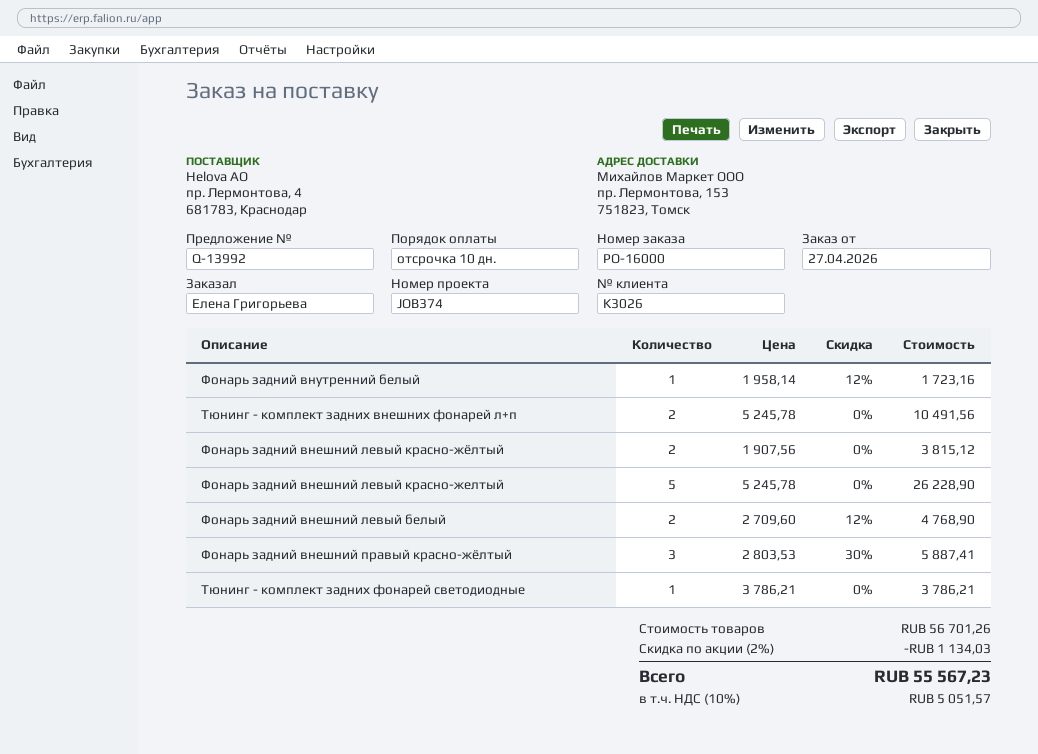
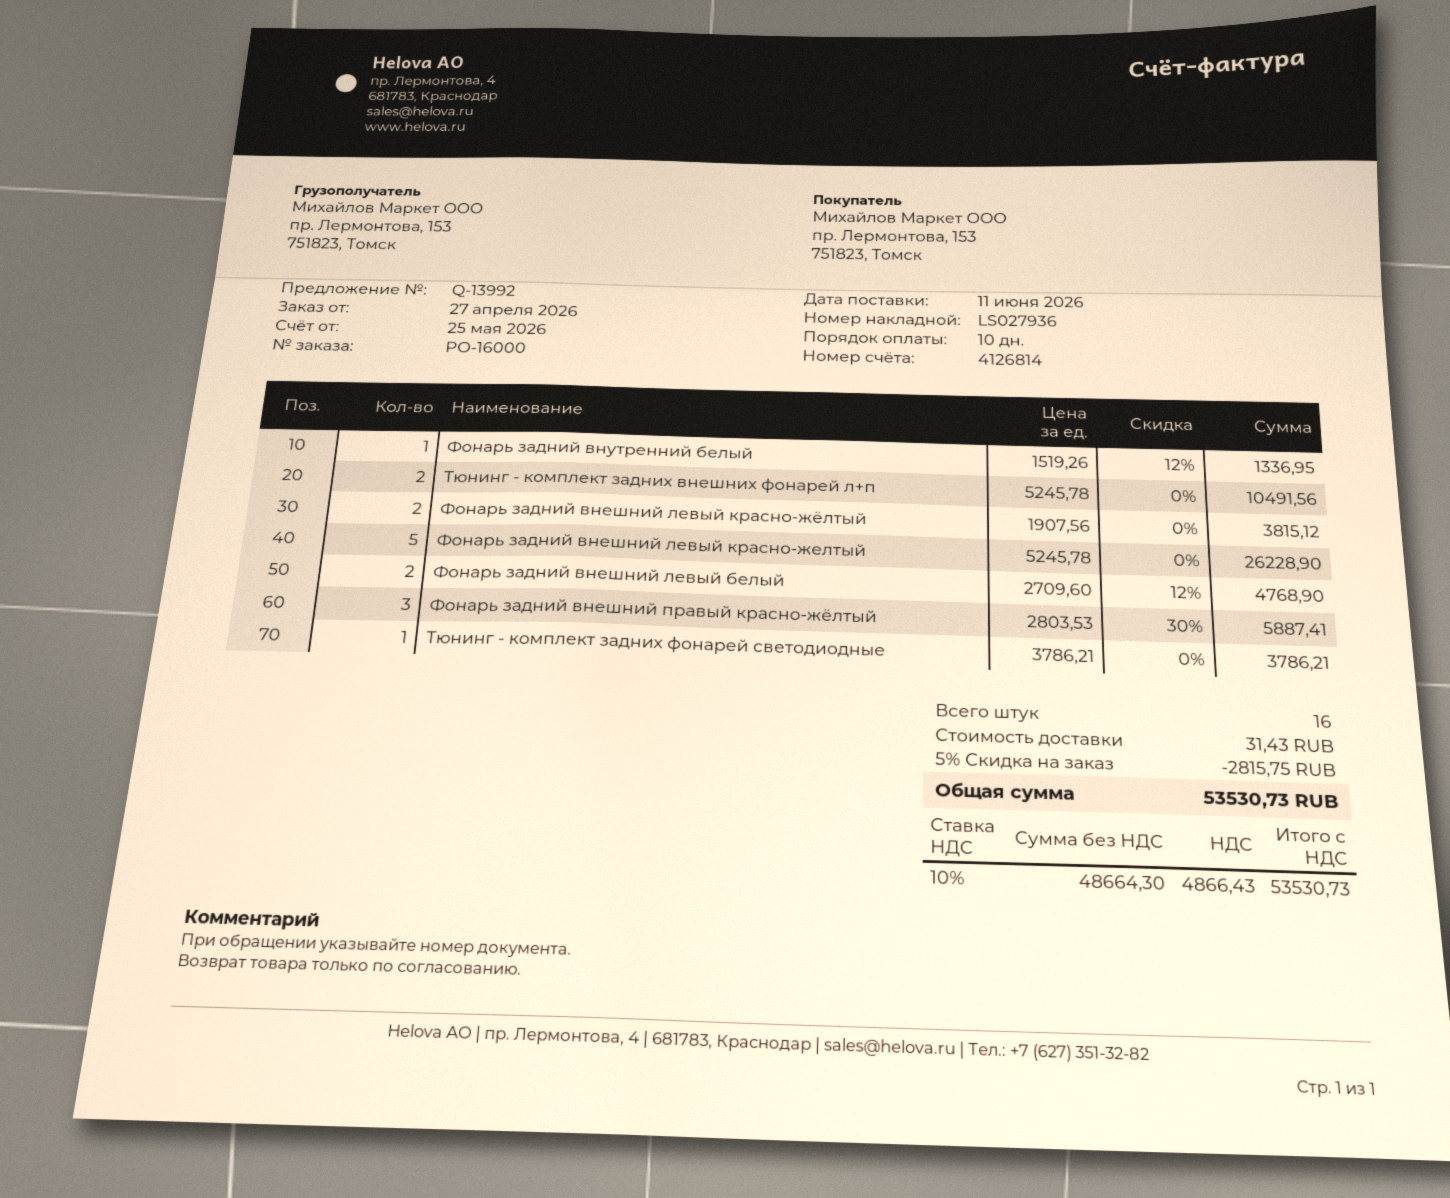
Фонарь задний внутренний белый: 1 x 1958.14 - 12% = 1723.16 -> 1 x 1519.26 - 12% = 1336.95
discount: 2% = 1134.03 -> 5% = 2815.75
shipping: none -> 31.43
tax: 10% = 5051.57 -> 10% = 4866.43
total: 55567.23 -> 53530.73

